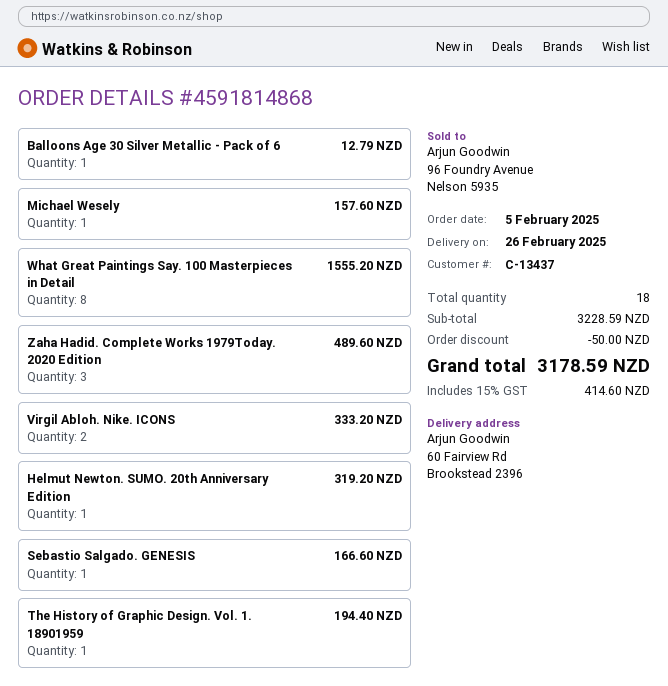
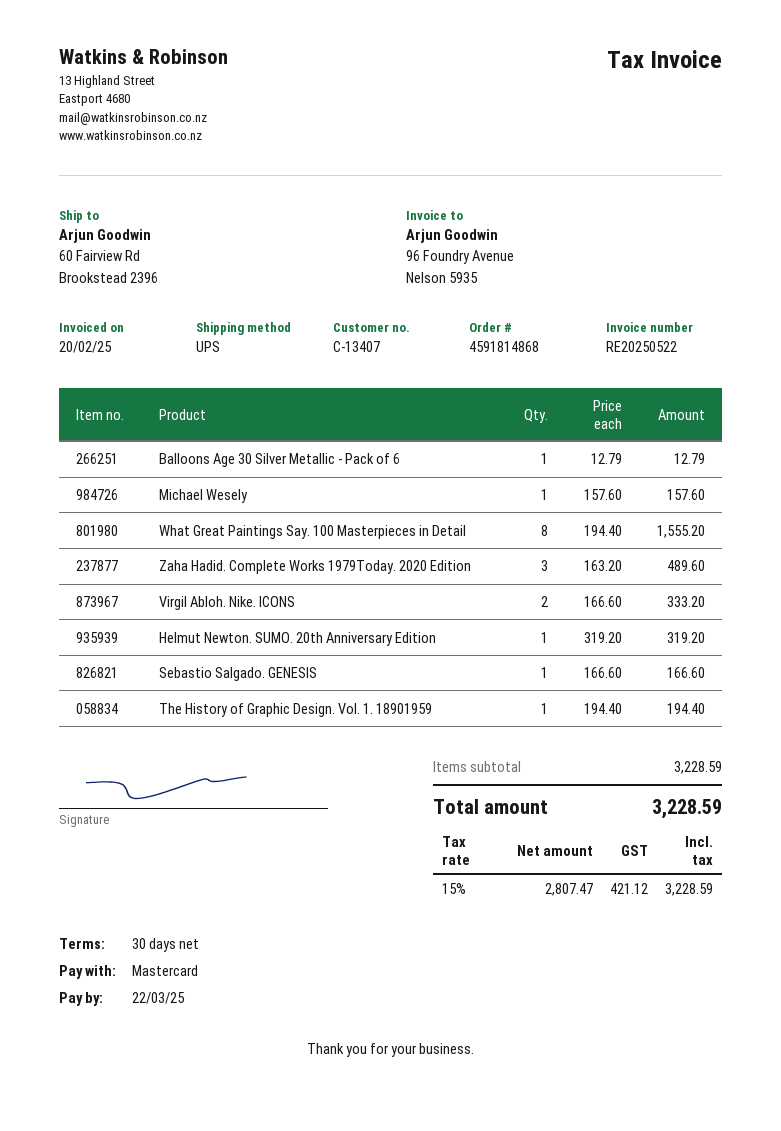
customer number: C-13437 -> C-13407
discount: 50.00 -> none
tax: 15% = 414.60 -> 15% = 421.12
total: 3178.59 -> 3228.59

